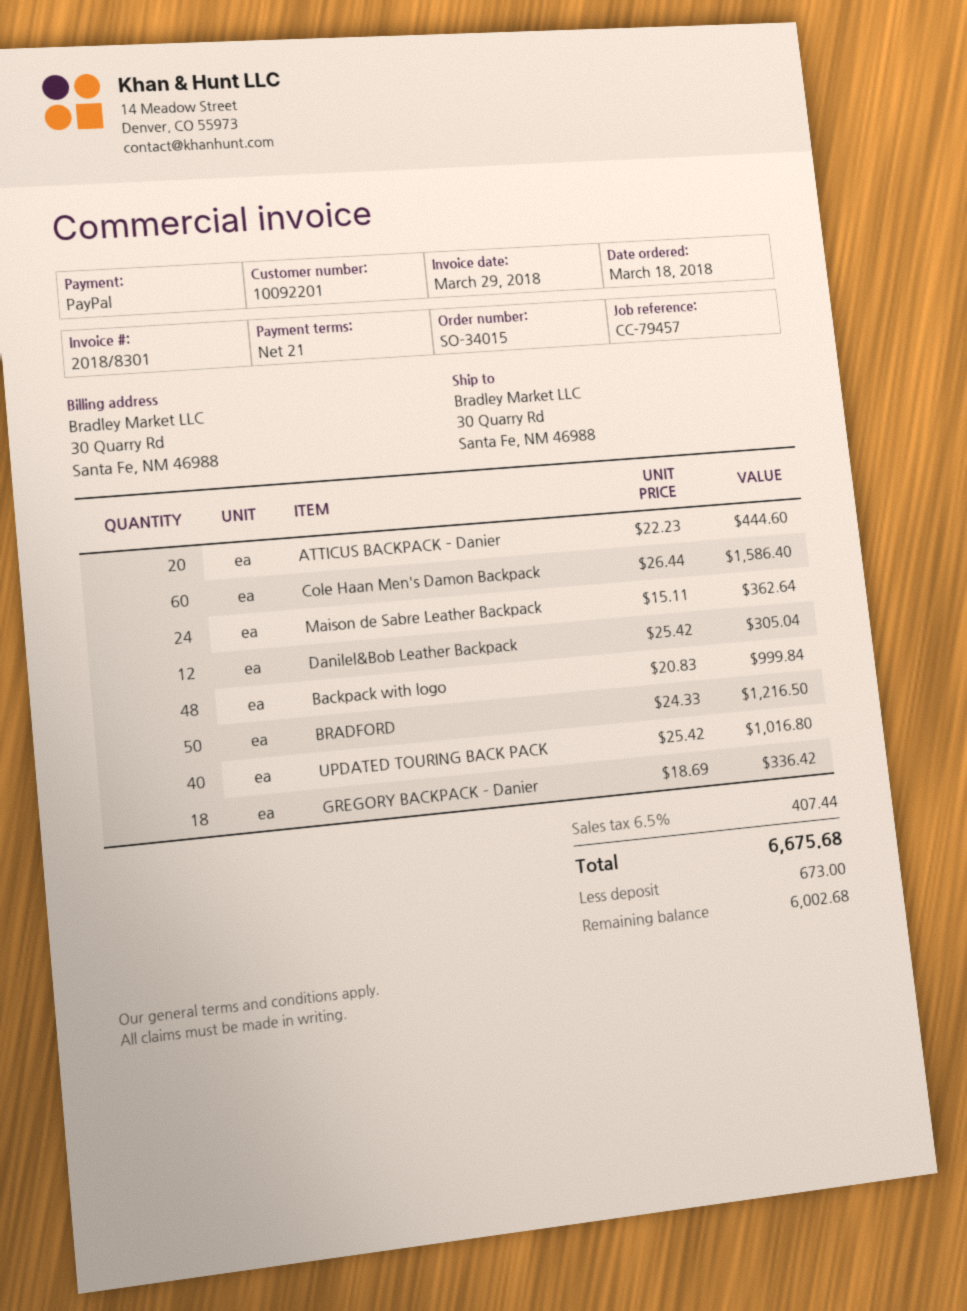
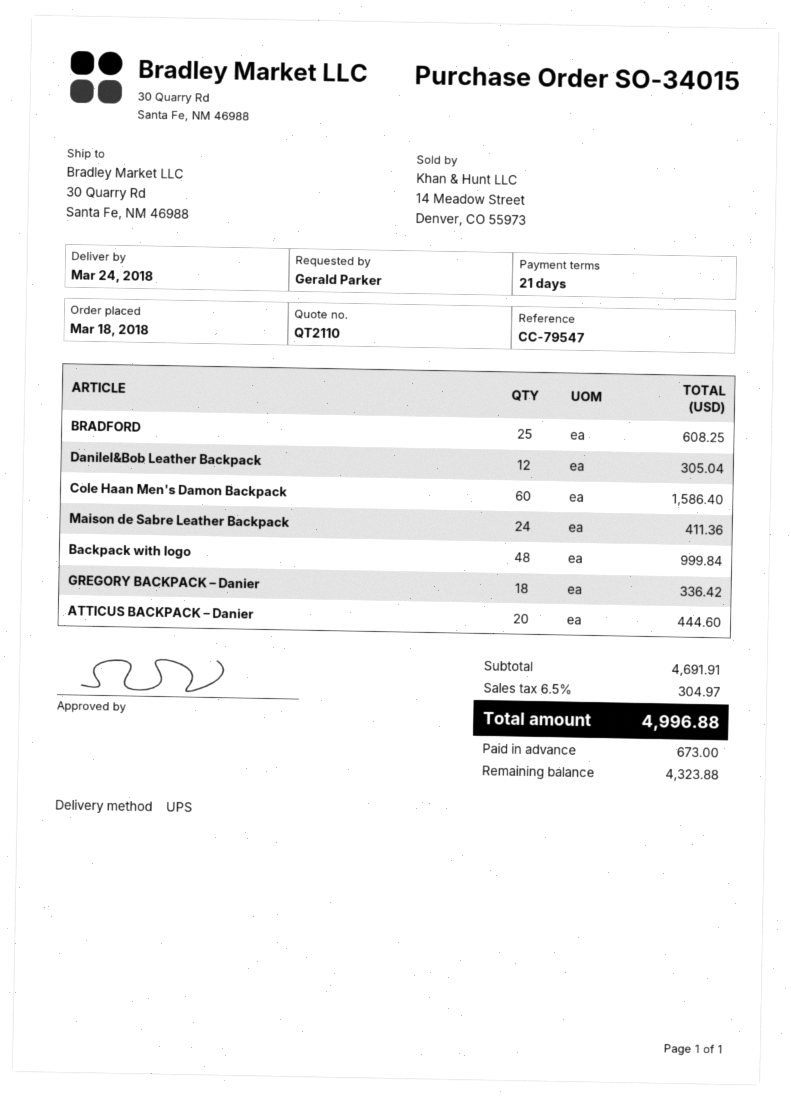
reference: CC-79457 -> CC-79547
Maison de Sabre Leather Backpack: 24 for 362.64 -> 24 for 411.36
BRADFORD: 50 for 1216.50 -> 25 for 608.25
UPDATED TOURING BACK PACK: 40 for 1016.80 -> none
tax: 6.5% = 407.44 -> 6.5% = 304.97
total: 6675.68 -> 4996.88
balance: 6002.68 -> 4323.88

